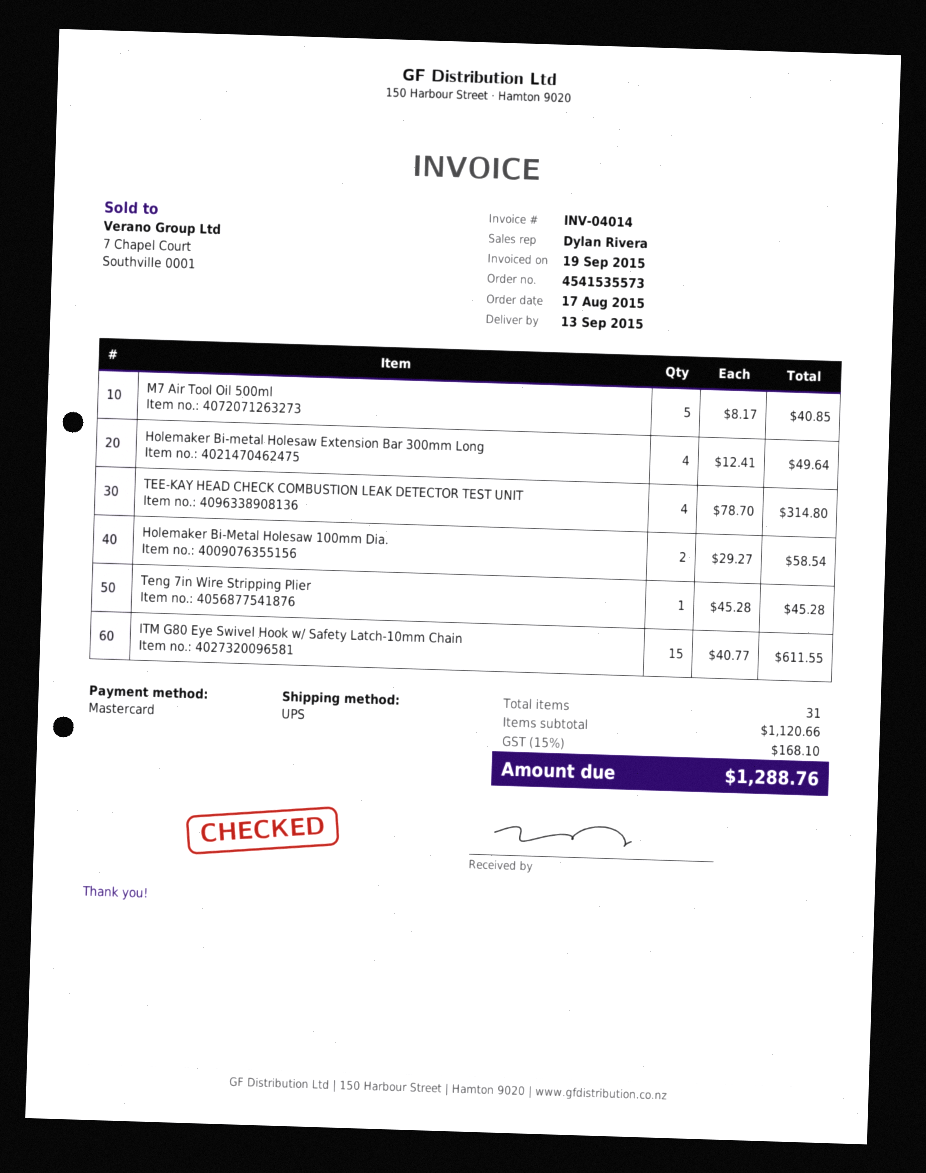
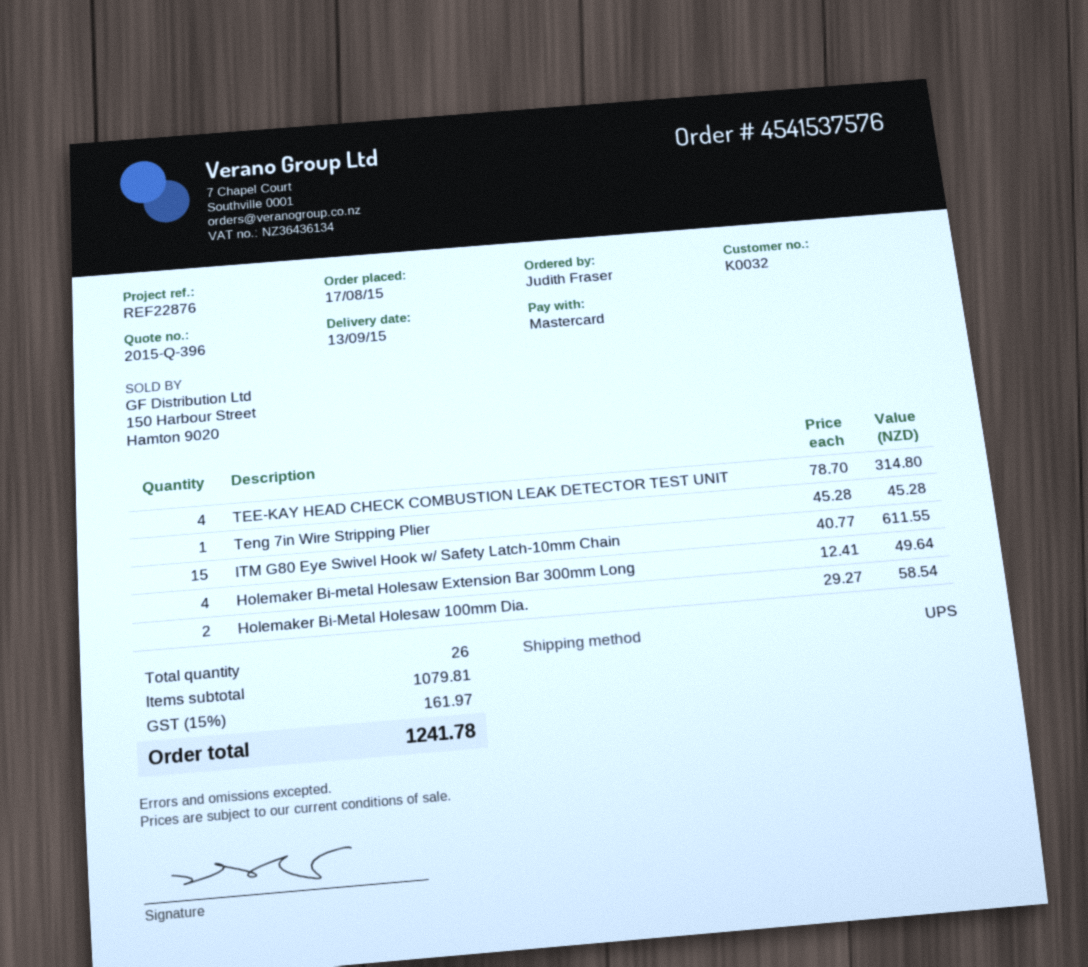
order number: 4541535573 -> 4541537576
M7 Air Tool Oil 500ml: 5 x 8.17 = 40.85 -> none
total quantity: 31 -> 26
subtotal: 1120.66 -> 1079.81
tax: 15% = 168.10 -> 15% = 161.97
total: 1288.76 -> 1241.78

